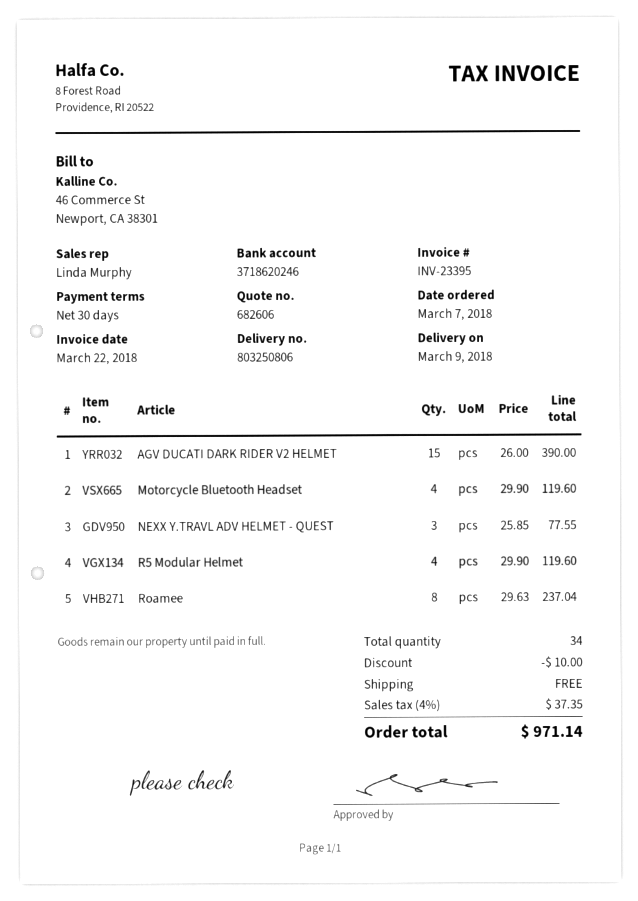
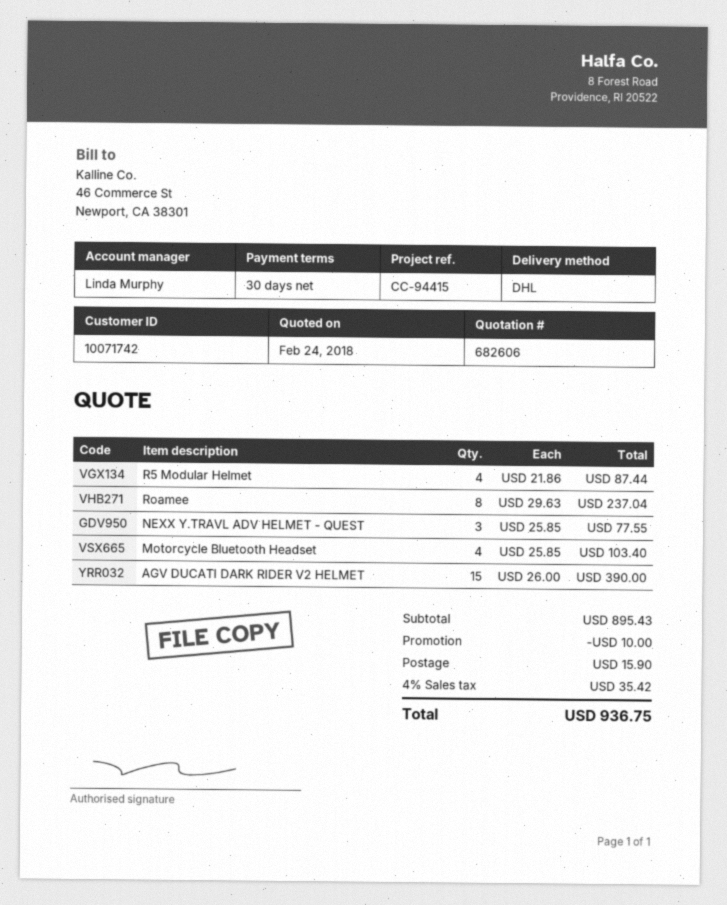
Motorcycle Bluetooth Headset: 4 x 29.90 = 119.60 -> 4 x 25.85 = 103.40
R5 Modular Helmet: 4 x 29.90 = 119.60 -> 4 x 21.86 = 87.44
shipping: 0.00 -> 15.90
tax: 4% = 37.35 -> 4% = 35.42
total: 971.14 -> 936.75

